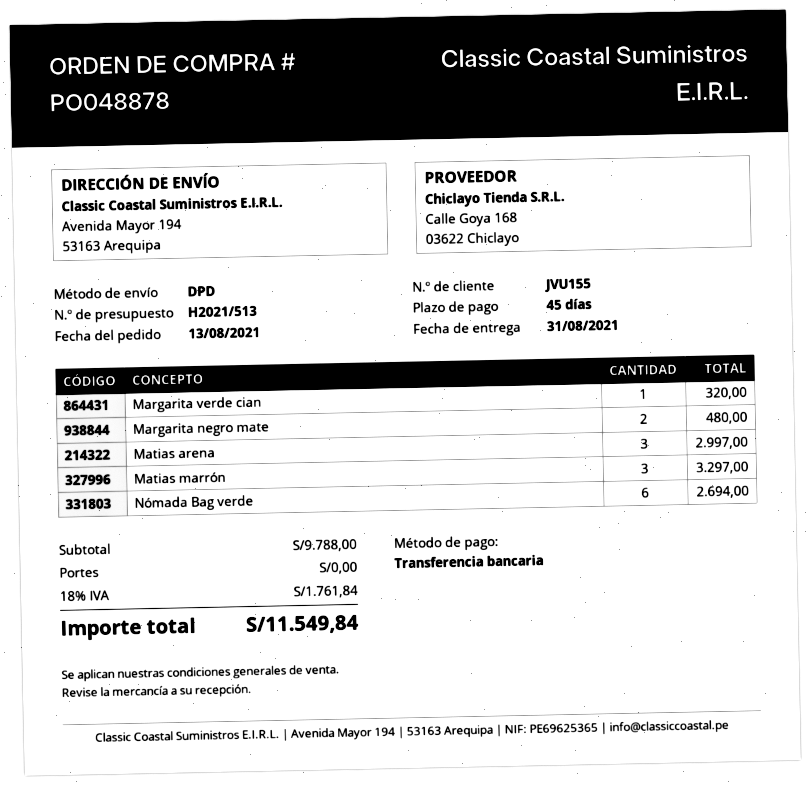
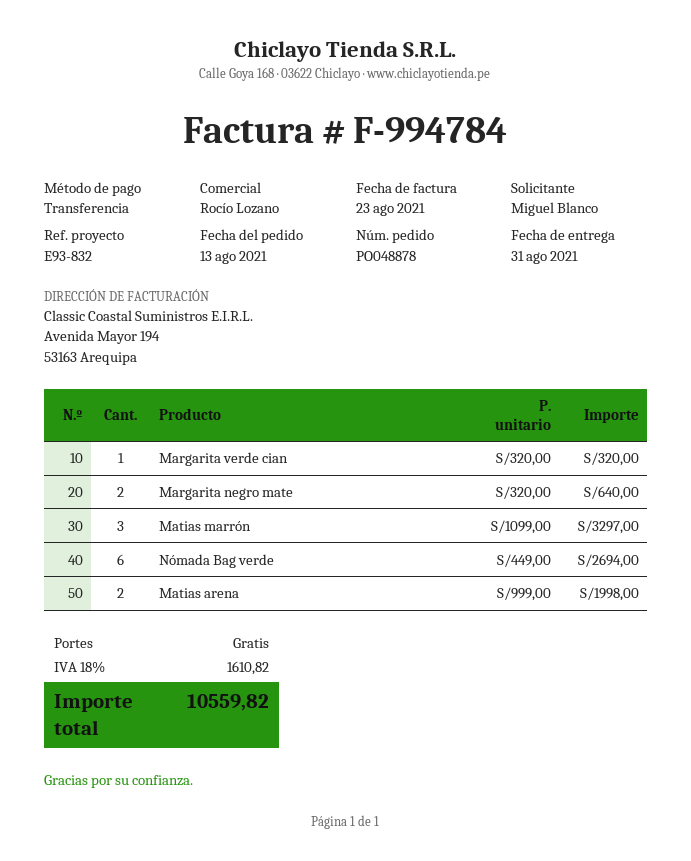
Margarita negro mate: 2 for 480.00 -> 2 for 640.00
Matias arena: 3 for 2997.00 -> 2 for 1998.00
tax: 18% = 1761.84 -> 18% = 1610.82
total: 11549.84 -> 10559.82

